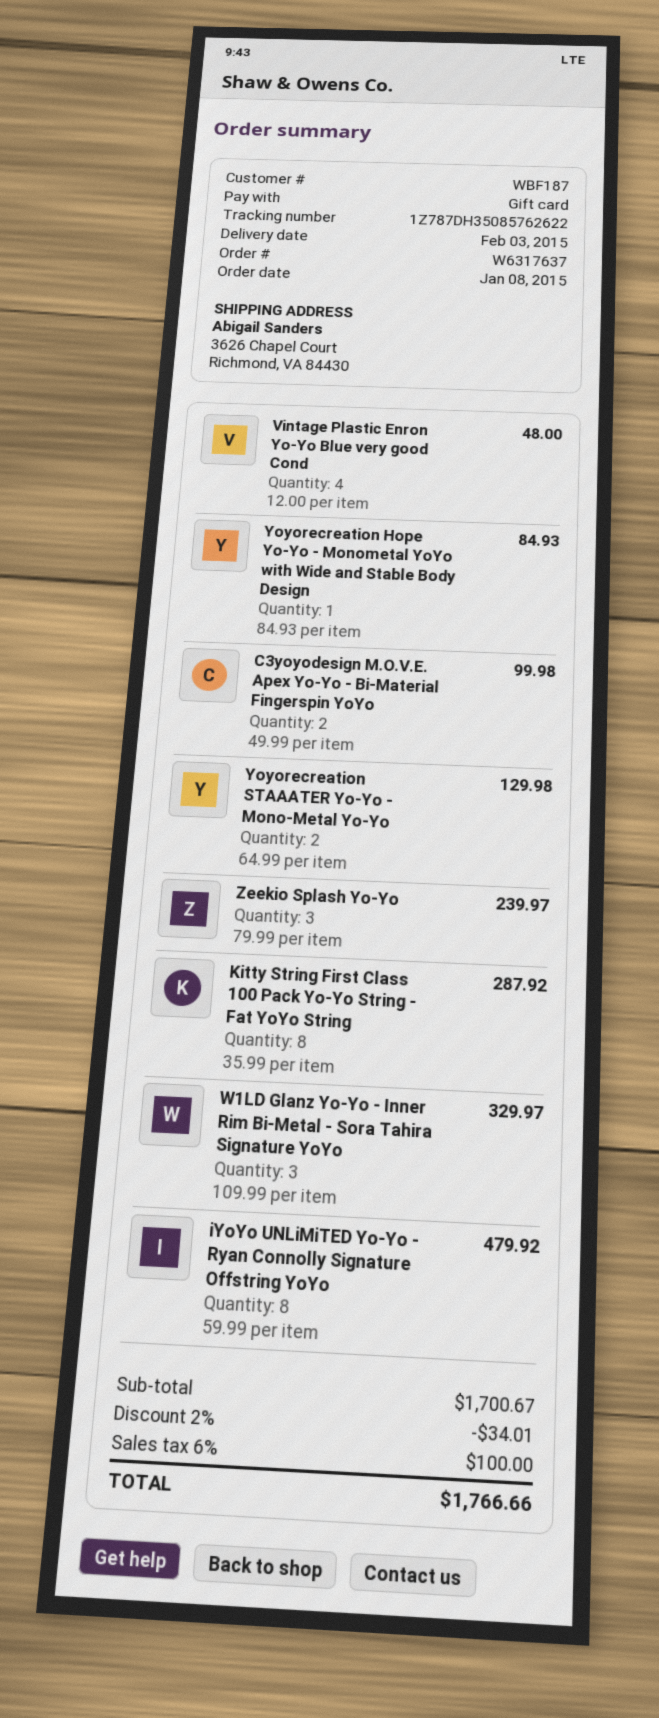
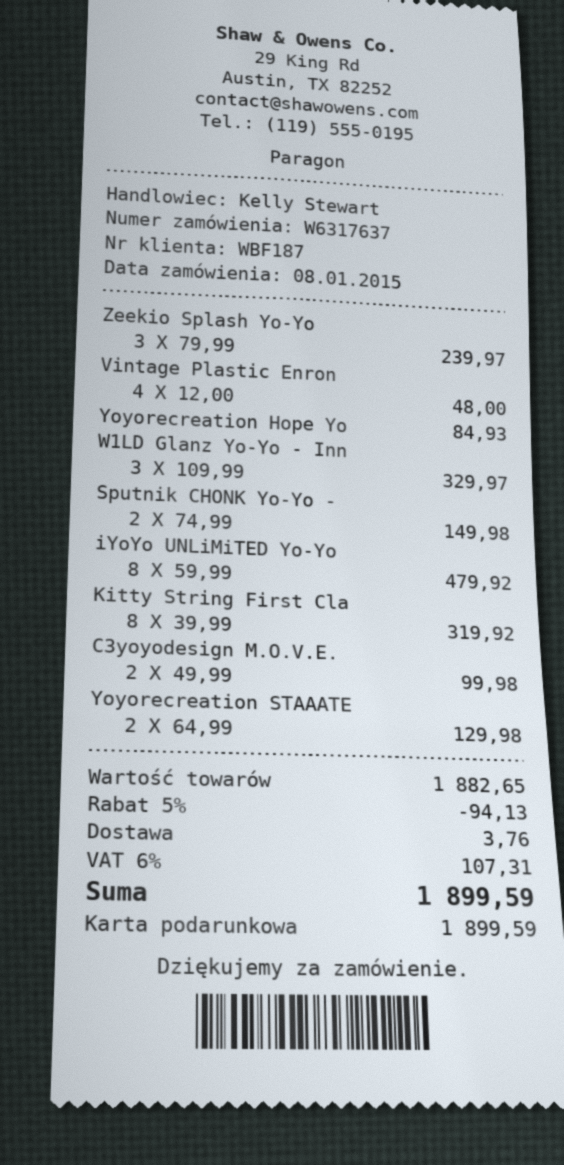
Kitty String First Class 100 Pack Yo-Yo String - Fat YoYo String: 8 x 35.99 = 287.92 -> 8 x 39.99 = 319.92
Sputnik CHONK Yo-Yo -: none -> 2 x 74.99 = 149.98
subtotal: 1700.67 -> 1882.65
discount: 2% = 34.01 -> 5% = 94.13
shipping: none -> 3.76
tax: 6% = 100.00 -> 6% = 107.31
total: 1766.66 -> 1899.59

